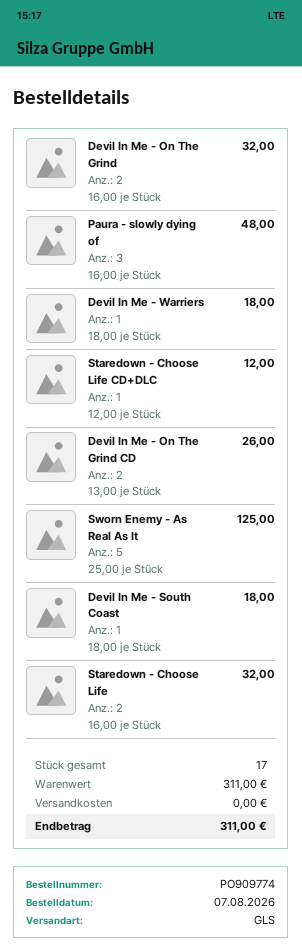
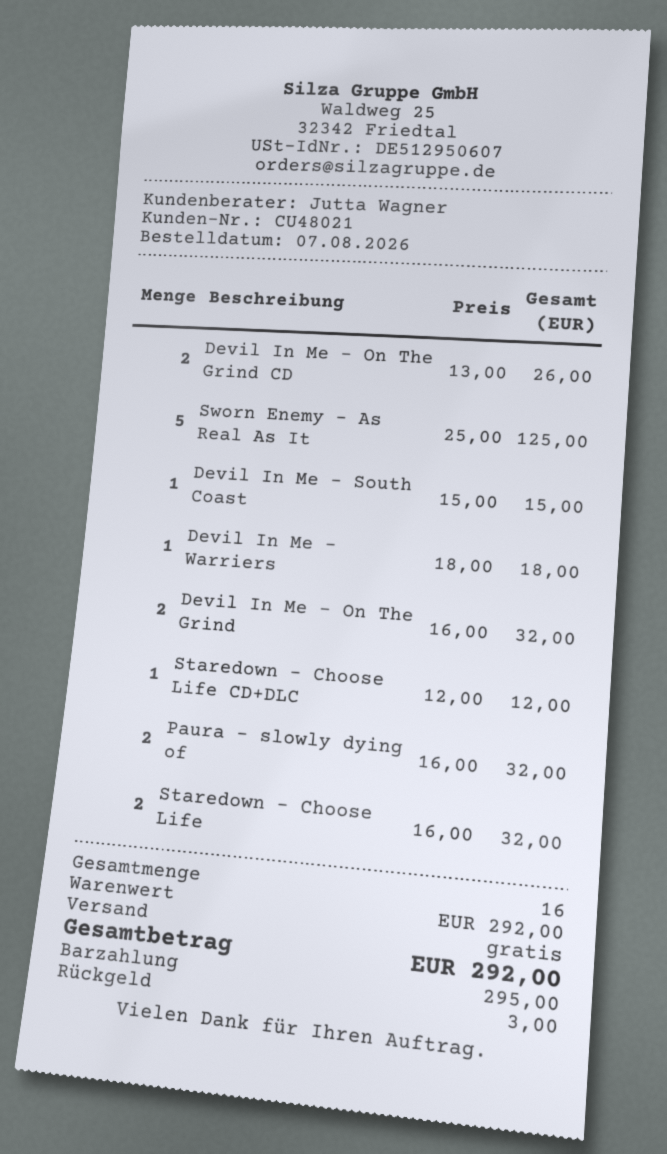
Paura - slowly dying of: 3 x 16.00 = 48.00 -> 2 x 16.00 = 32.00
Devil In Me - South Coast: 1 x 18.00 = 18.00 -> 1 x 15.00 = 15.00
total quantity: 17 -> 16
subtotal: 311.00 -> 292.00
total: 311.00 -> 292.00

